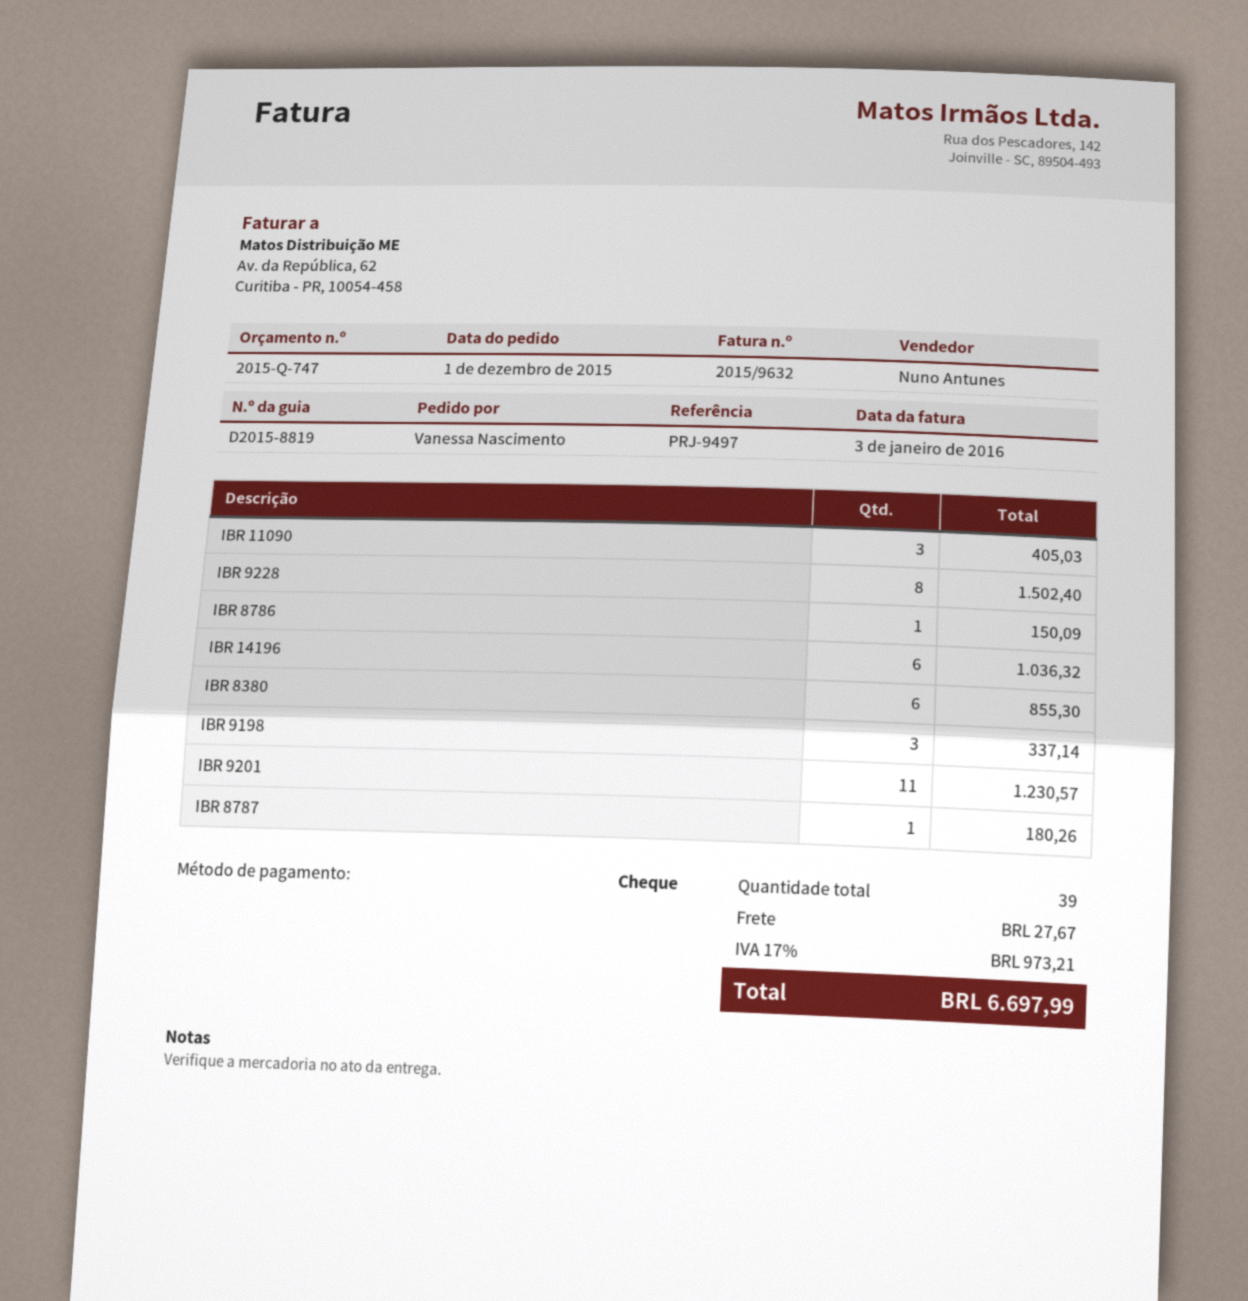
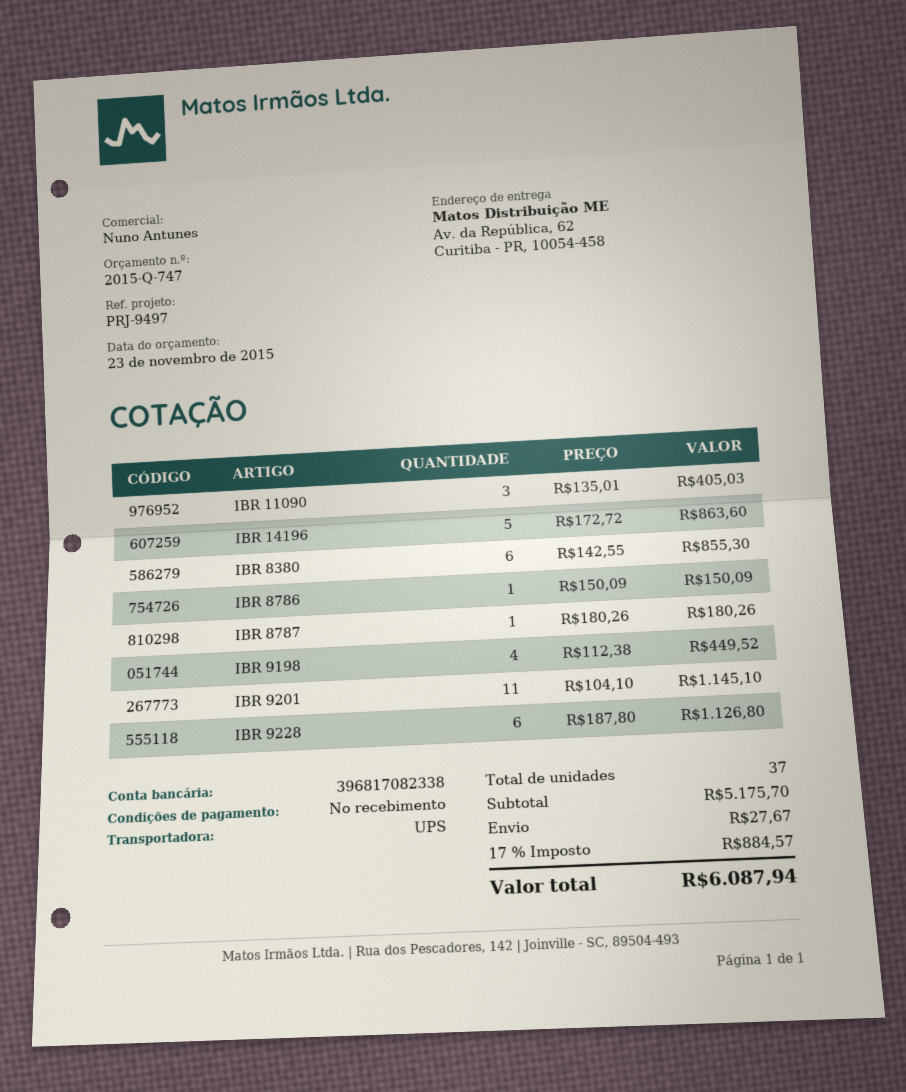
IBR 9228: 8 for 1502.40 -> 6 for 1126.80
IBR 14196: 6 for 1036.32 -> 5 for 863.60
IBR 9198: 3 for 337.14 -> 4 for 449.52
IBR 9201: 11 for 1230.57 -> 11 for 1145.10
total quantity: 39 -> 37
tax: 17% = 973.21 -> 17% = 884.57
total: 6697.99 -> 6087.94

